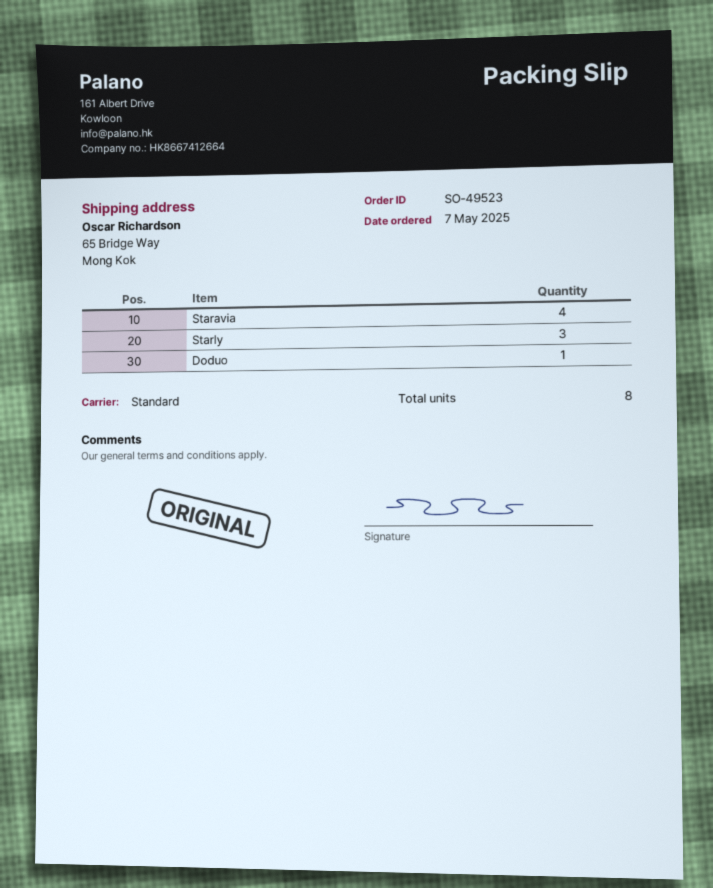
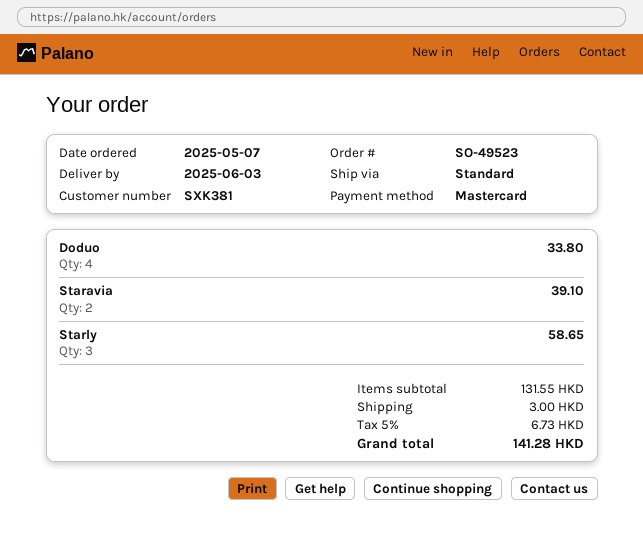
Staravia: 4 -> 2
Doduo: 1 -> 4

